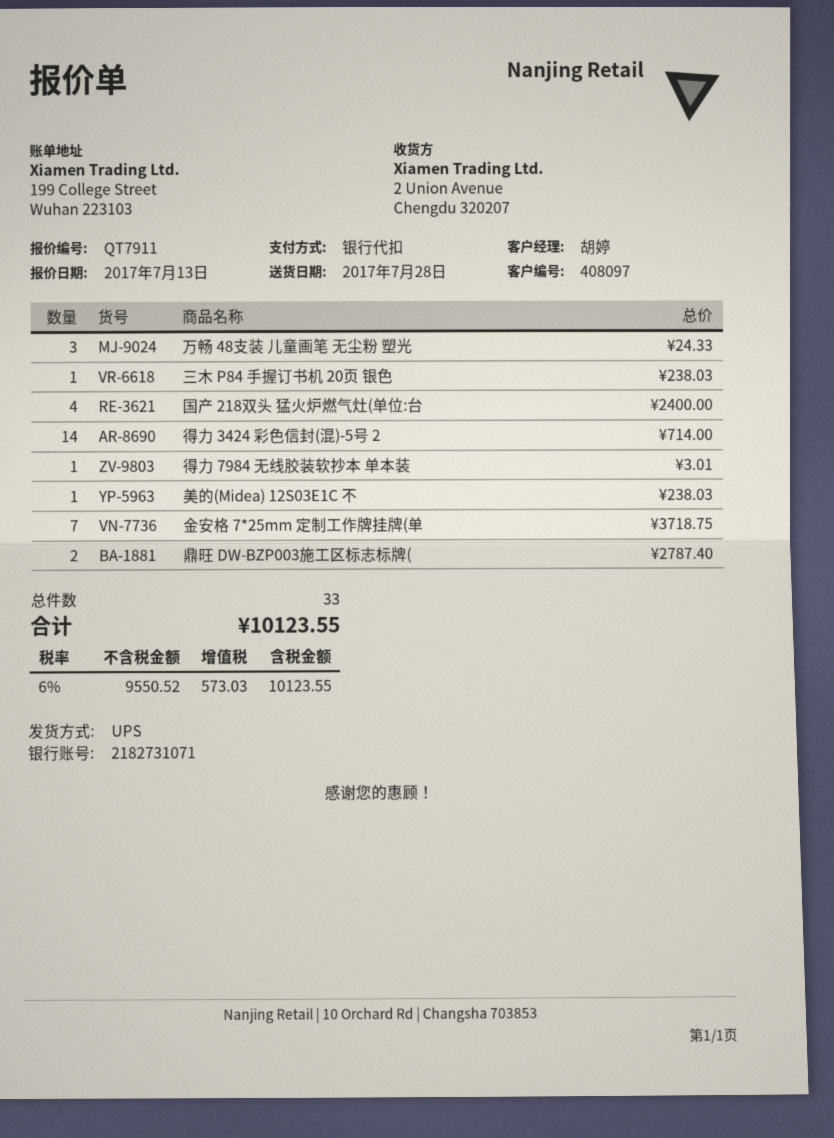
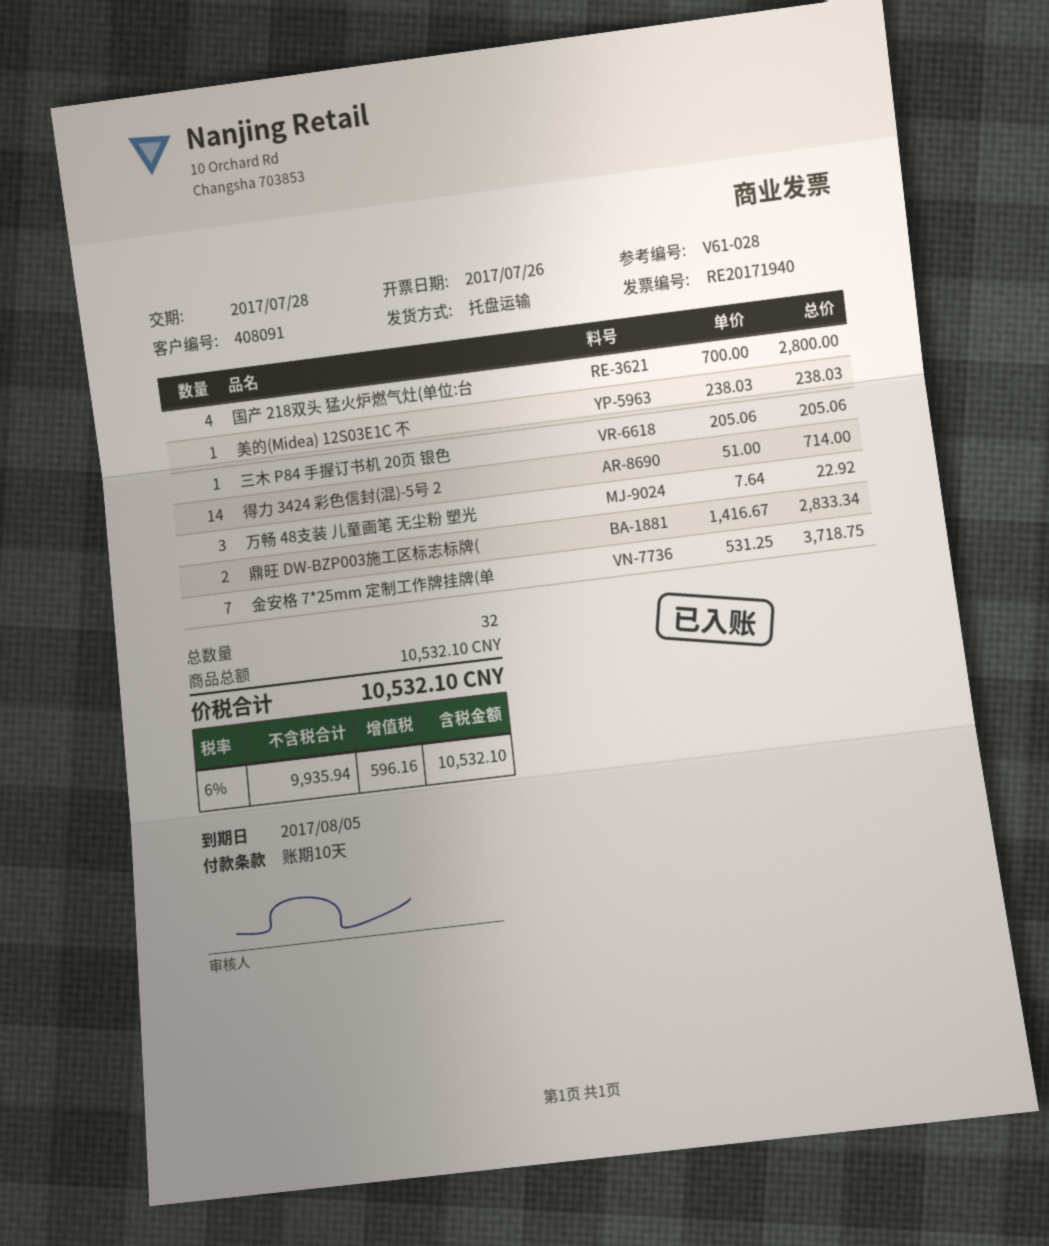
customer number: 408097 -> 408091
shipping method: UPS -> pallet freight
万畅 48支装 儿童画笔 无尘粉 塑光: 3 for 24.33 -> 3 for 22.92
三木 P84 手握订书机 20页 银色: 1 for 238.03 -> 1 for 205.06
国产 218双头 猛火炉燃气灶(单位:台: 4 for 2400.00 -> 4 for 2800.00
得力 7984 无线胶装软抄本 单本装: 1 for 3.01 -> none
鼎旺 DW-BZP003施工区标志标牌(: 2 for 2787.40 -> 2 for 2833.34
total quantity: 33 -> 32
net: 9550.52 -> 9935.94
tax: 6% = 573.03 -> 6% = 596.16
total: 10123.55 -> 10532.10

